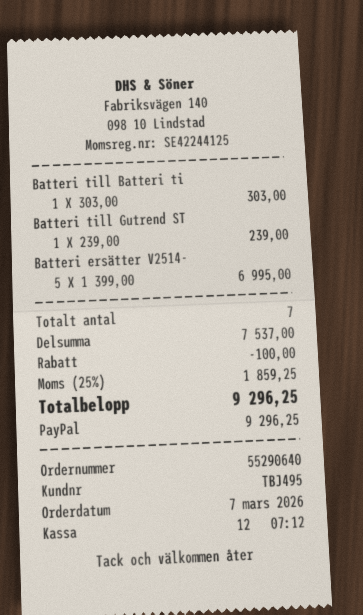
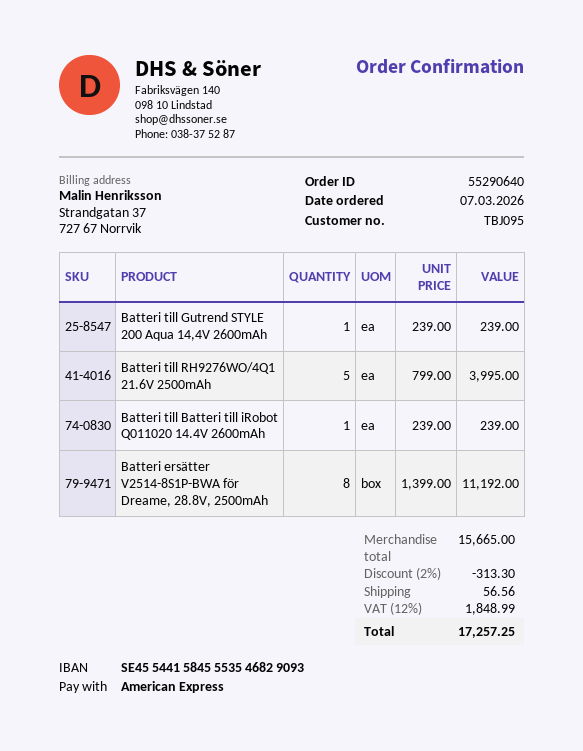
customer number: TBJ495 -> TBJ095
payment method: PayPal -> American Express
Batteri till Batteri ti: 1 x 303.00 = 303.00 -> 1 x 239.00 = 239.00
Batteri ersätter V2514-: 5 x 1399.00 = 6995.00 -> 8 x 1399.00 = 11192.00
Batteri till RH9276WO/4Q1 21.6V 2500mAh: none -> 5 x 799.00 = 3995.00
subtotal: 7537.00 -> 15665.00
discount: 100.00 -> 313.30
shipping: none -> 56.56
tax: 25% = 1859.25 -> 12% = 1848.99
total: 9296.25 -> 17257.25

